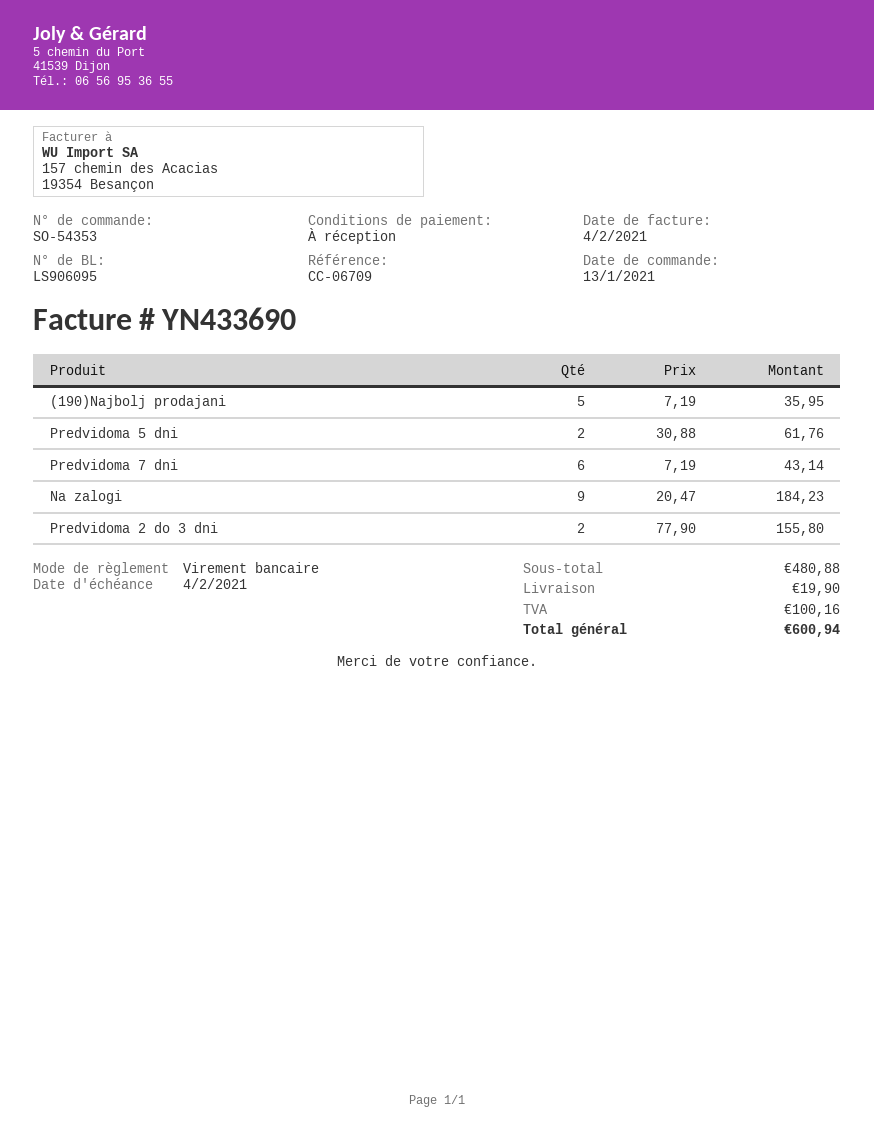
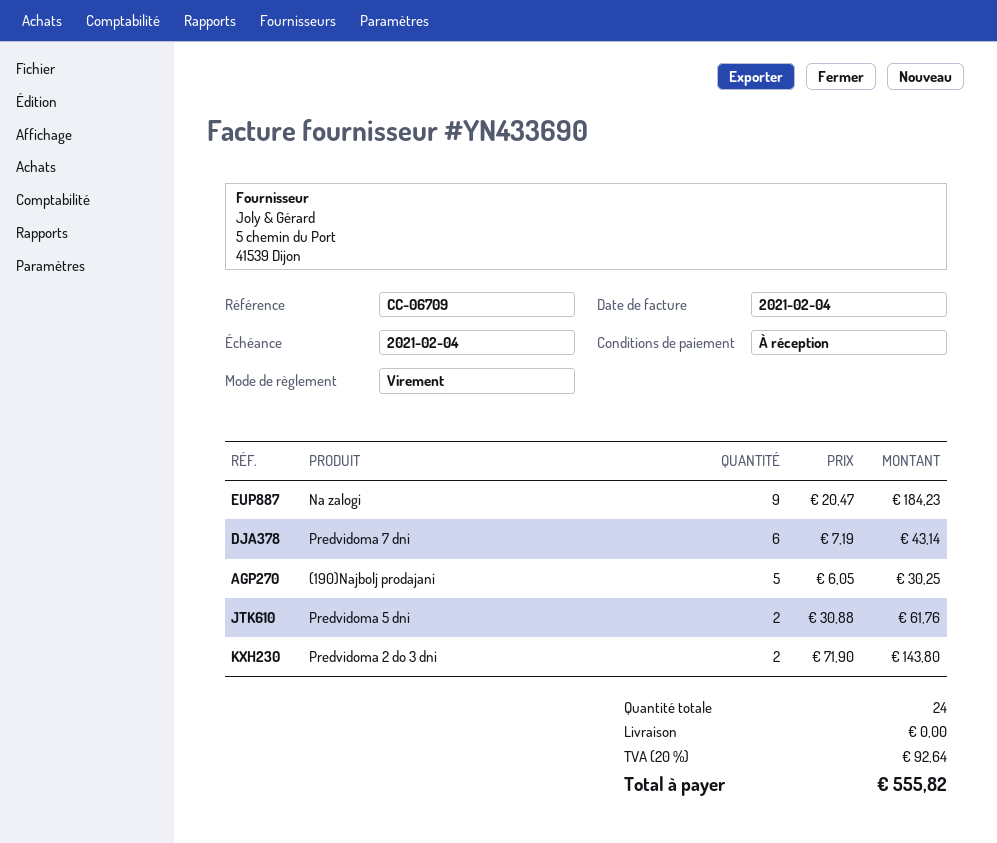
(190)Najbolj prodajani: 5 x 7.19 = 35.95 -> 5 x 6.05 = 30.25
Predvidoma 2 do 3 dni: 2 x 77.90 = 155.80 -> 2 x 71.90 = 143.80
shipping: 19.90 -> 0.00
tax: 100.16 -> 92.64
total: 600.94 -> 555.82

